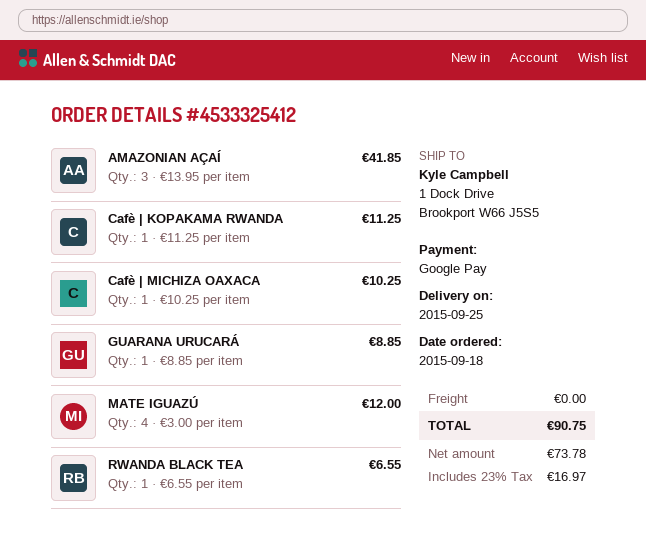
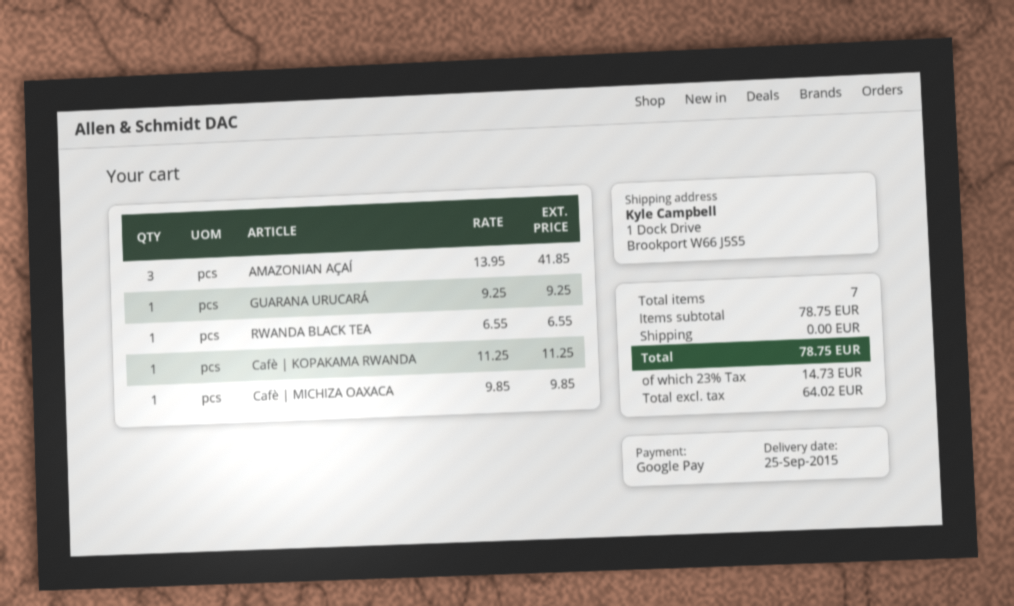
Cafè | MICHIZA OAXACA: 1 x 10.25 = 10.25 -> 1 x 9.85 = 9.85
GUARANA URUCARÁ: 1 x 8.85 = 8.85 -> 1 x 9.25 = 9.25
MATE IGUAZÚ: 4 x 3.00 = 12.00 -> none
net: 73.78 -> 64.02
tax: 23% = 16.97 -> 23% = 14.73
total: 90.75 -> 78.75

